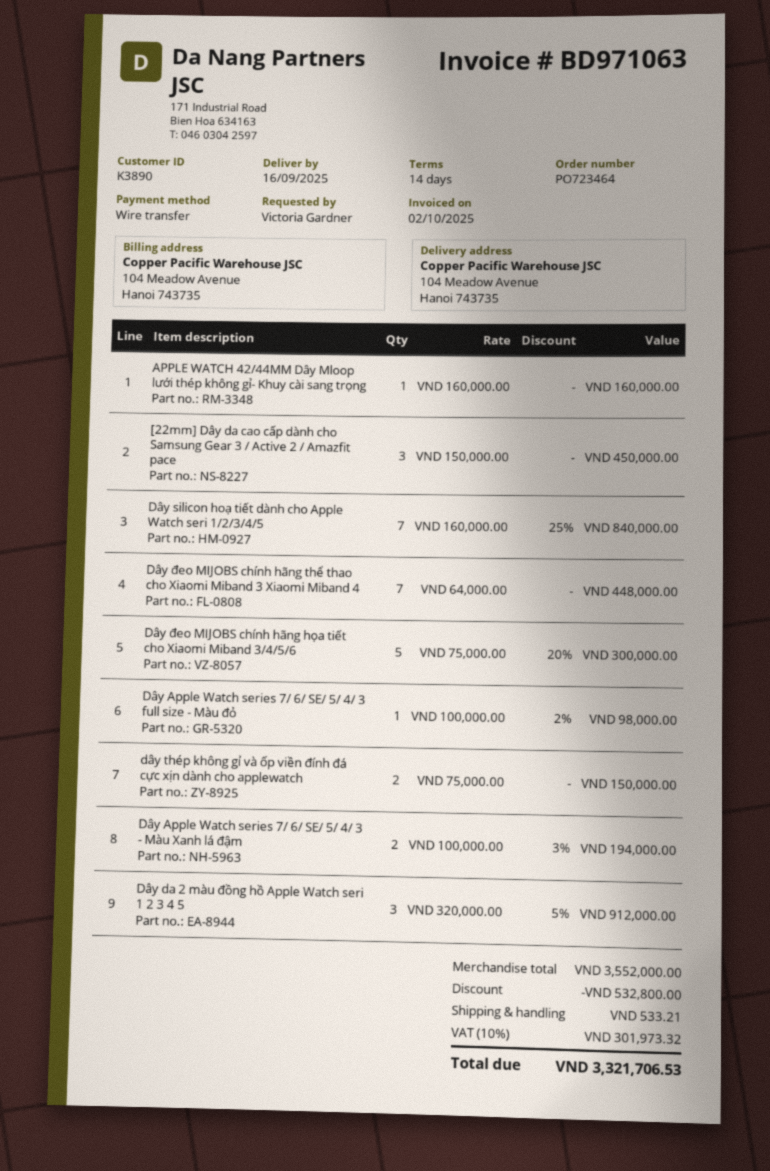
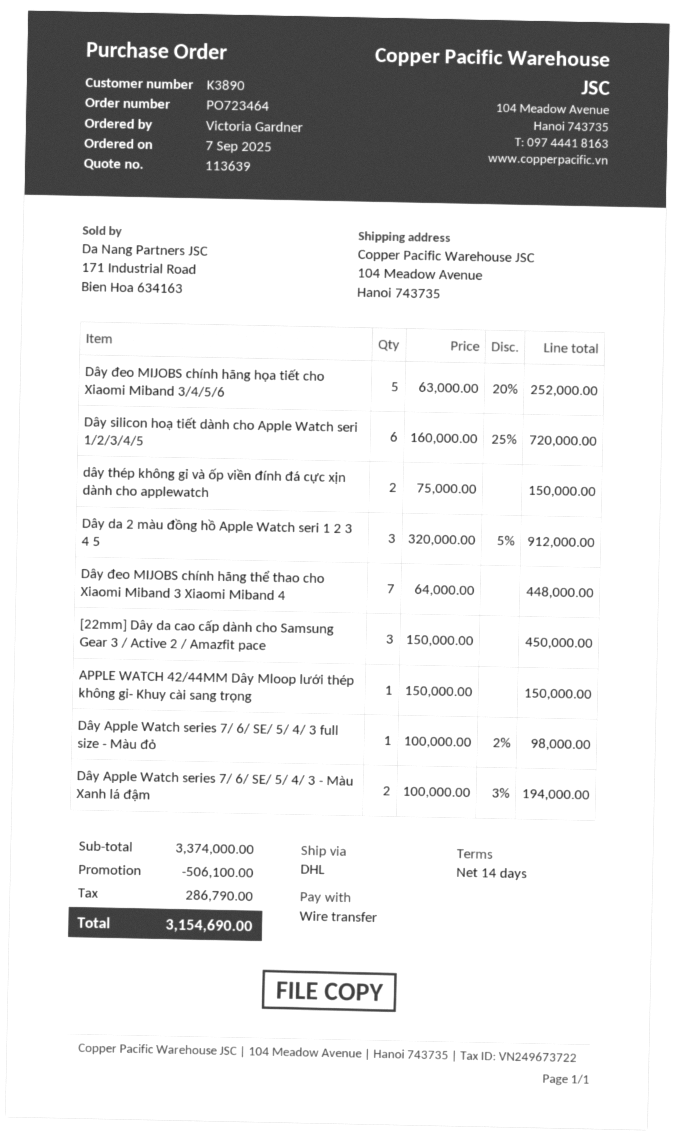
APPLE WATCH 42/44MM Dây Mloop lưới thép không gỉ- Khuy cài sang trọng: 1 x 160000.00 = 160000.00 -> 1 x 150000.00 = 150000.00
Dây silicon hoạ tiết dành cho Apple Watch seri 1/2/3/4/5: 7 x 160000.00 - 25% = 840000.00 -> 6 x 160000.00 - 25% = 720000.00
Dây đeo MIJOBS chính hãng họa tiết cho Xiaomi Miband 3/4/5/6: 5 x 75000.00 - 20% = 300000.00 -> 5 x 63000.00 - 20% = 252000.00
subtotal: 3552000.00 -> 3374000.00
discount: 532800.00 -> 506100.00
shipping: 533.21 -> none
tax: 301973.32 -> 286790.00
total: 3321706.53 -> 3154690.00

